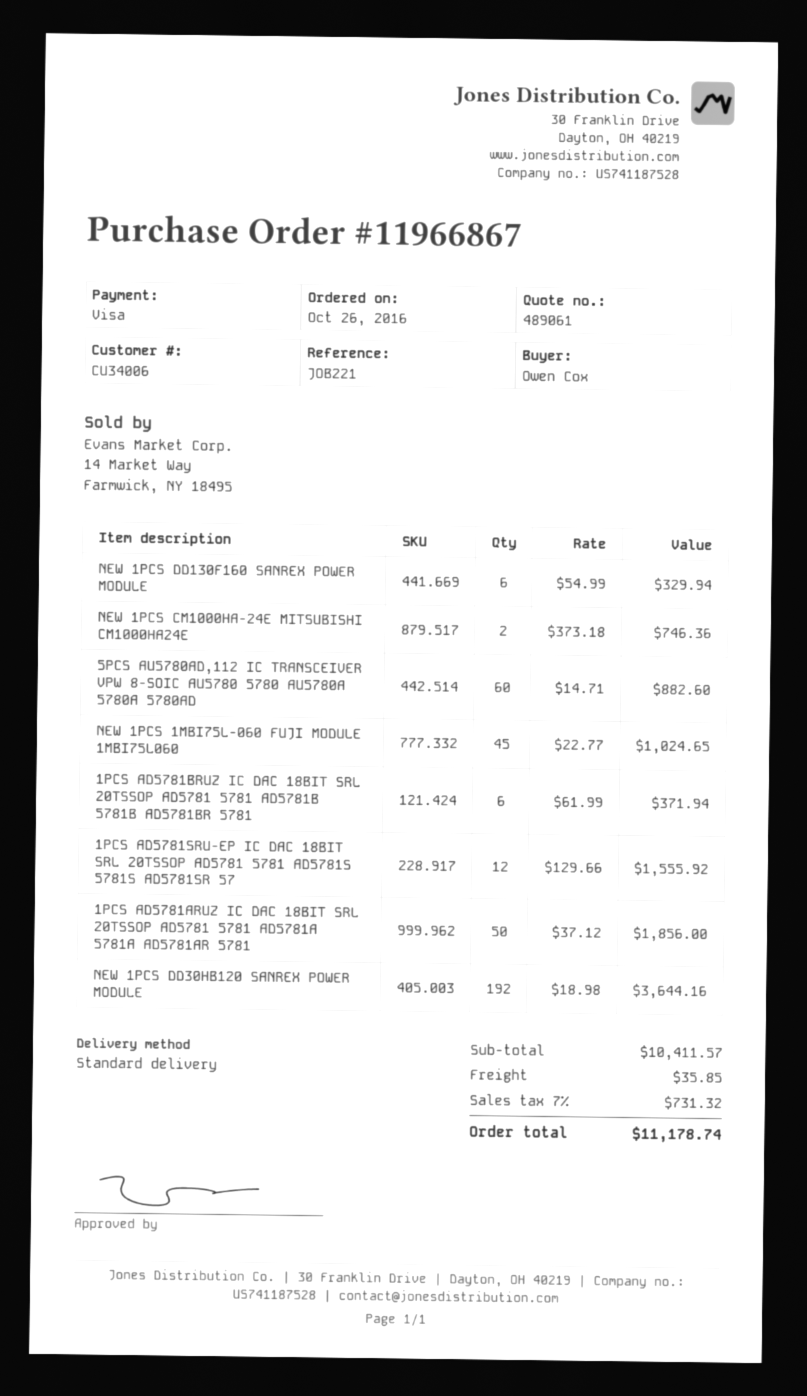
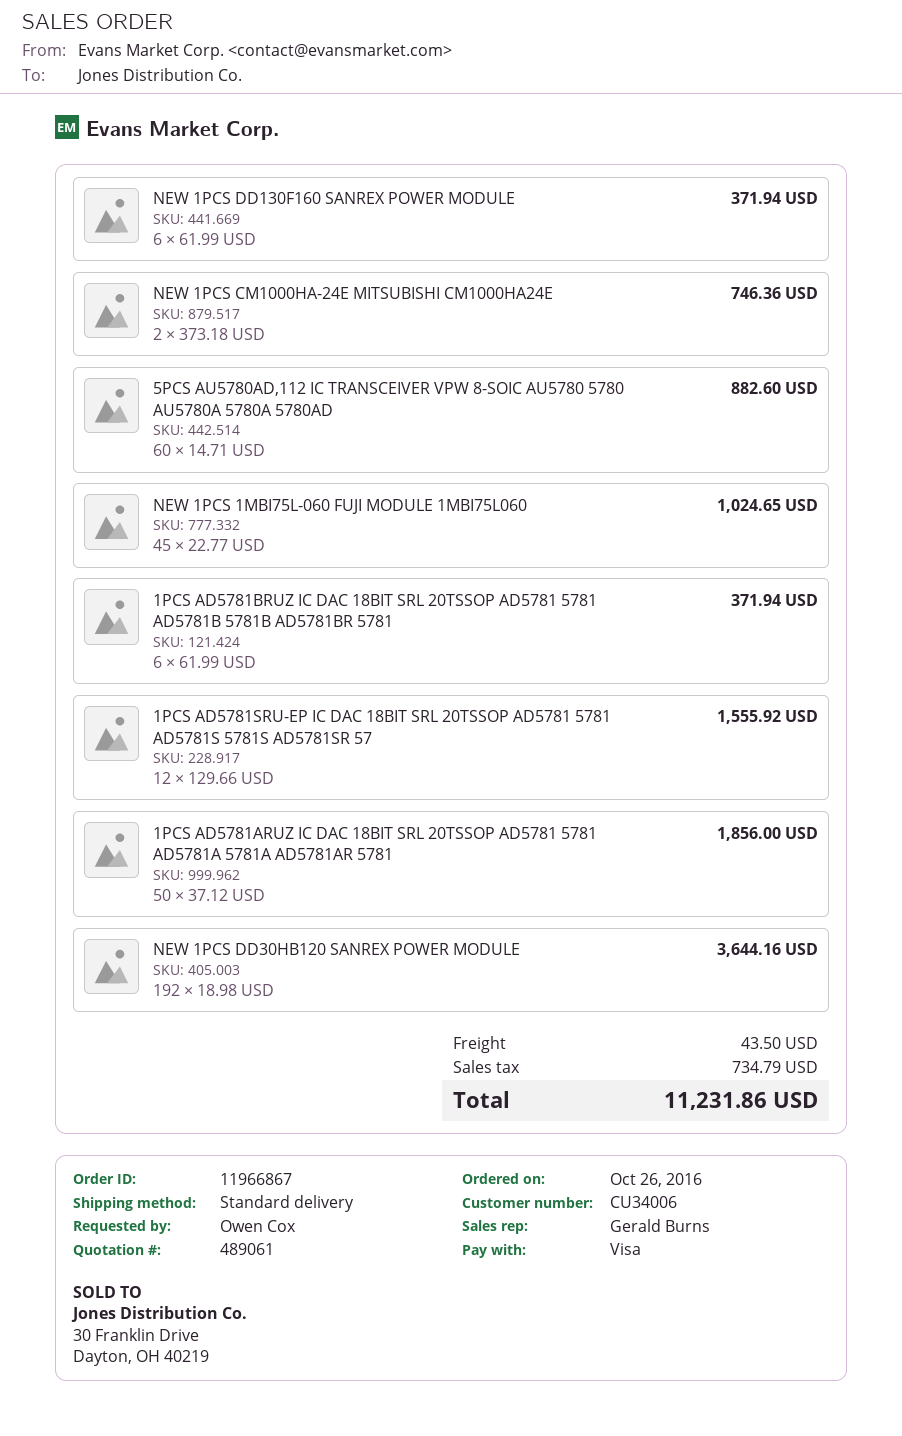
NEW 1PCS DD130F160 SANREX POWER MODULE: 6 x 54.99 = 329.94 -> 6 x 61.99 = 371.94
shipping: 35.85 -> 43.50
tax: 731.32 -> 734.79
total: 11178.74 -> 11231.86

